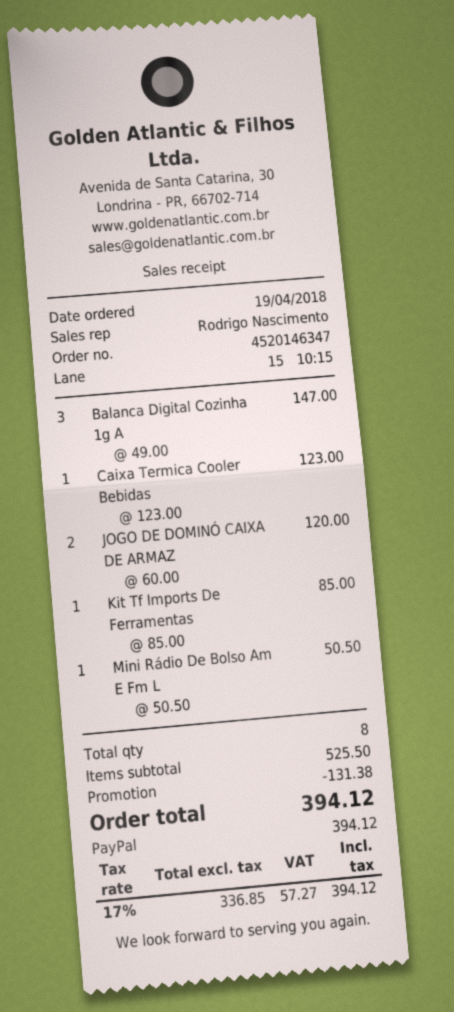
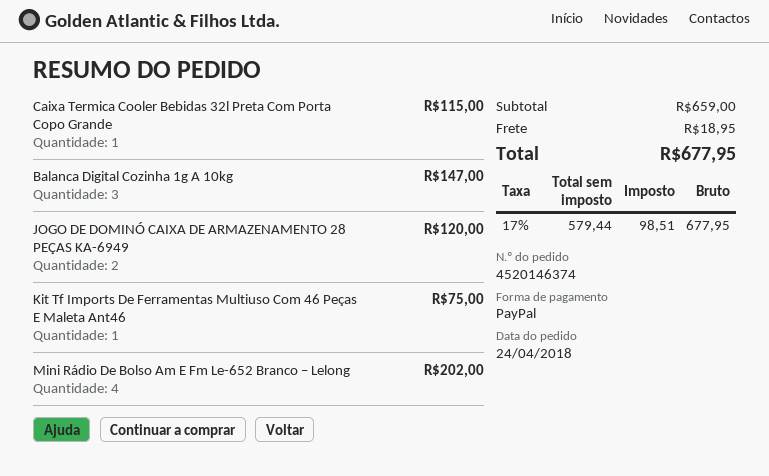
order number: 4520146347 -> 4520146374
order date: 2018-04-19 -> 2018-04-24
Caixa Termica Cooler Bebidas: 1 for 123.00 -> 1 for 115.00
Kit Tf Imports De Ferramentas: 1 for 85.00 -> 1 for 75.00
Mini Rádio De Bolso Am E Fm L: 1 for 50.50 -> 4 for 202.00
subtotal: 525.50 -> 659.00
discount: 131.38 -> none
shipping: none -> 18.95
net: 336.85 -> 579.44
tax: 17% = 57.27 -> 17% = 98.51
total: 394.12 -> 677.95

